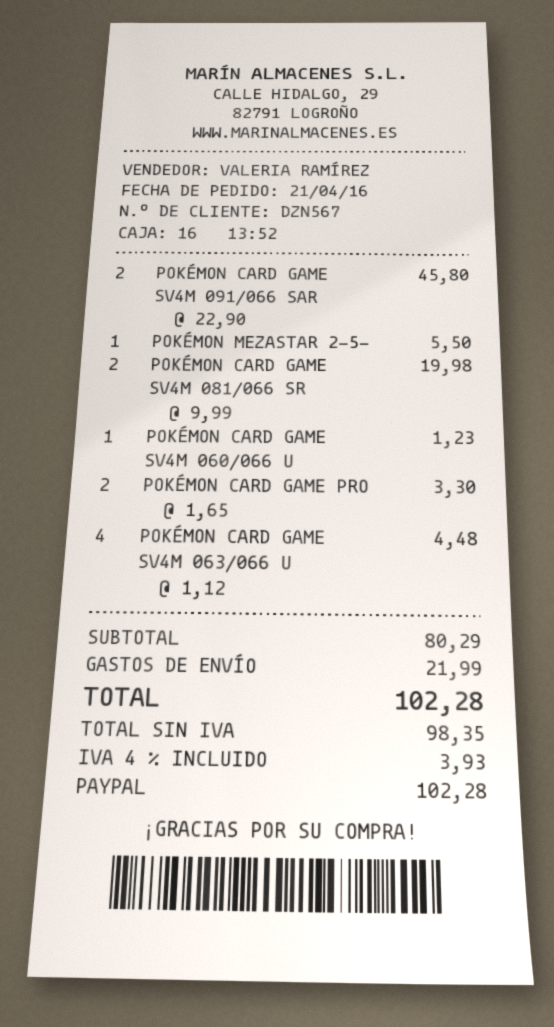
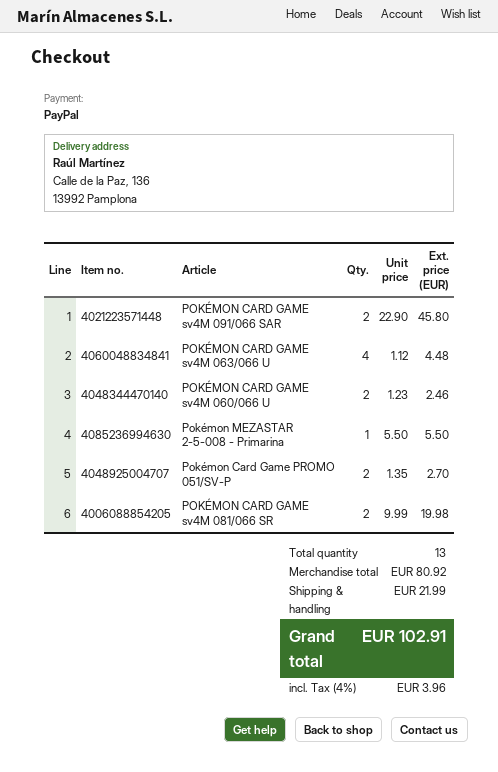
POKÉMON CARD GAME SV4M 060/066 U: 1 x 1.23 = 1.23 -> 2 x 1.23 = 2.46
POKÉMON CARD GAME PRO: 2 x 1.65 = 3.30 -> 2 x 1.35 = 2.70
subtotal: 80.29 -> 80.92
tax: 4% = 3.93 -> 4% = 3.96
total: 102.28 -> 102.91

